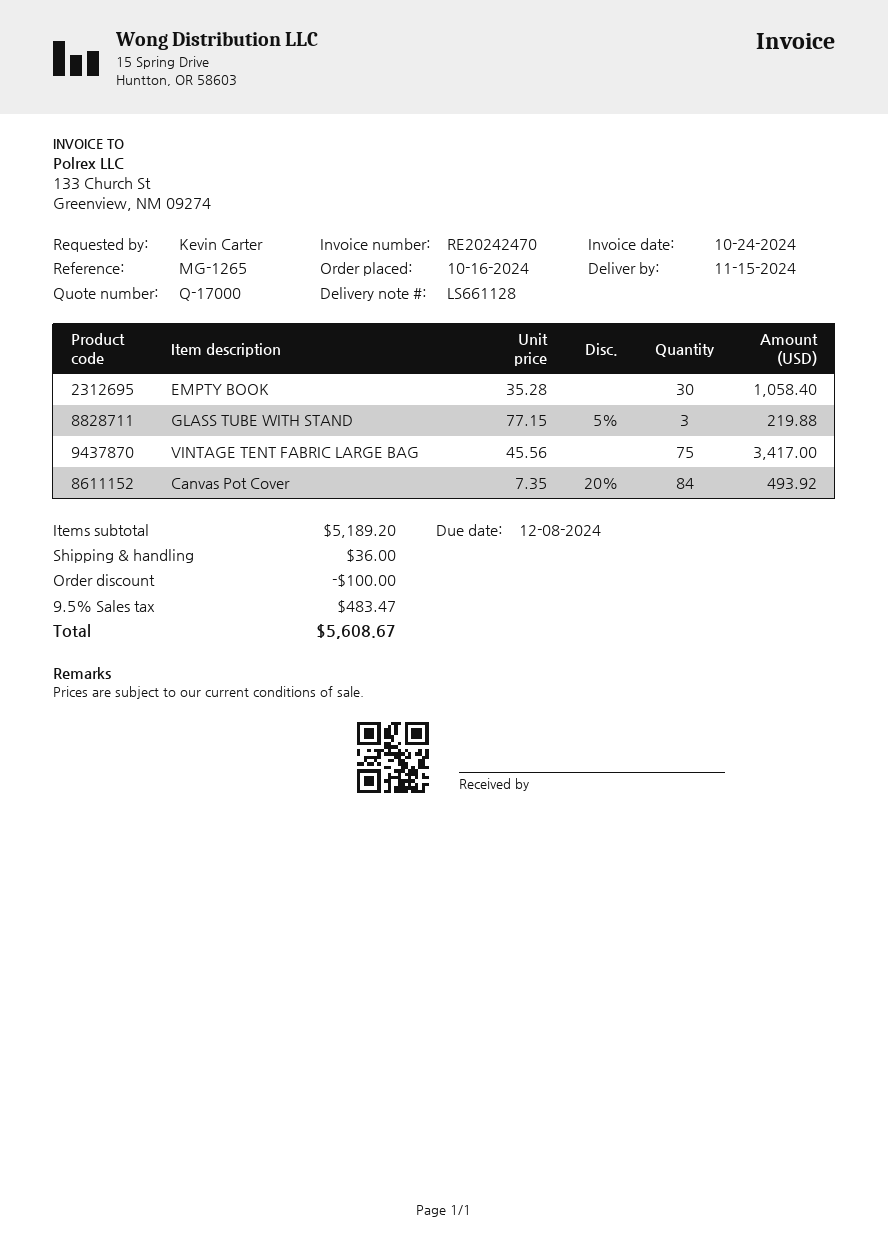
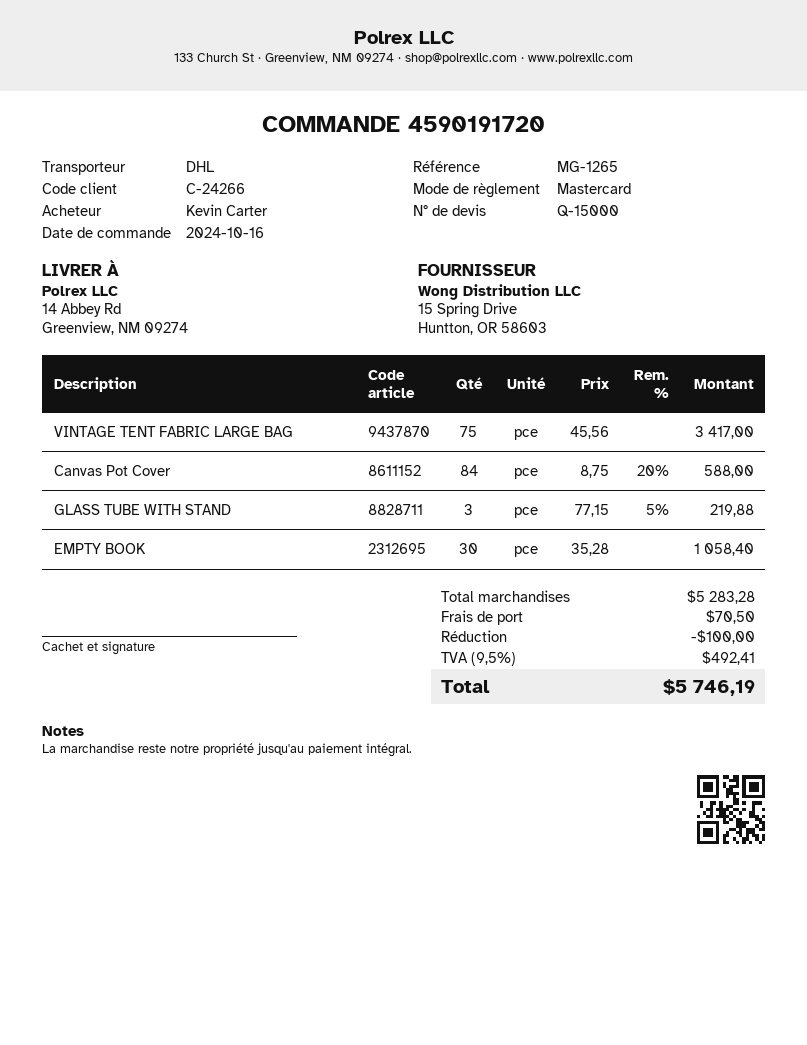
quote number: Q-17000 -> Q-15000
Canvas Pot Cover: 84 x 7.35 - 20% = 493.92 -> 84 x 8.75 - 20% = 588.00
subtotal: 5189.20 -> 5283.28
shipping: 36.00 -> 70.50
tax: 9.5% = 483.47 -> 9.5% = 492.41
total: 5608.67 -> 5746.19

